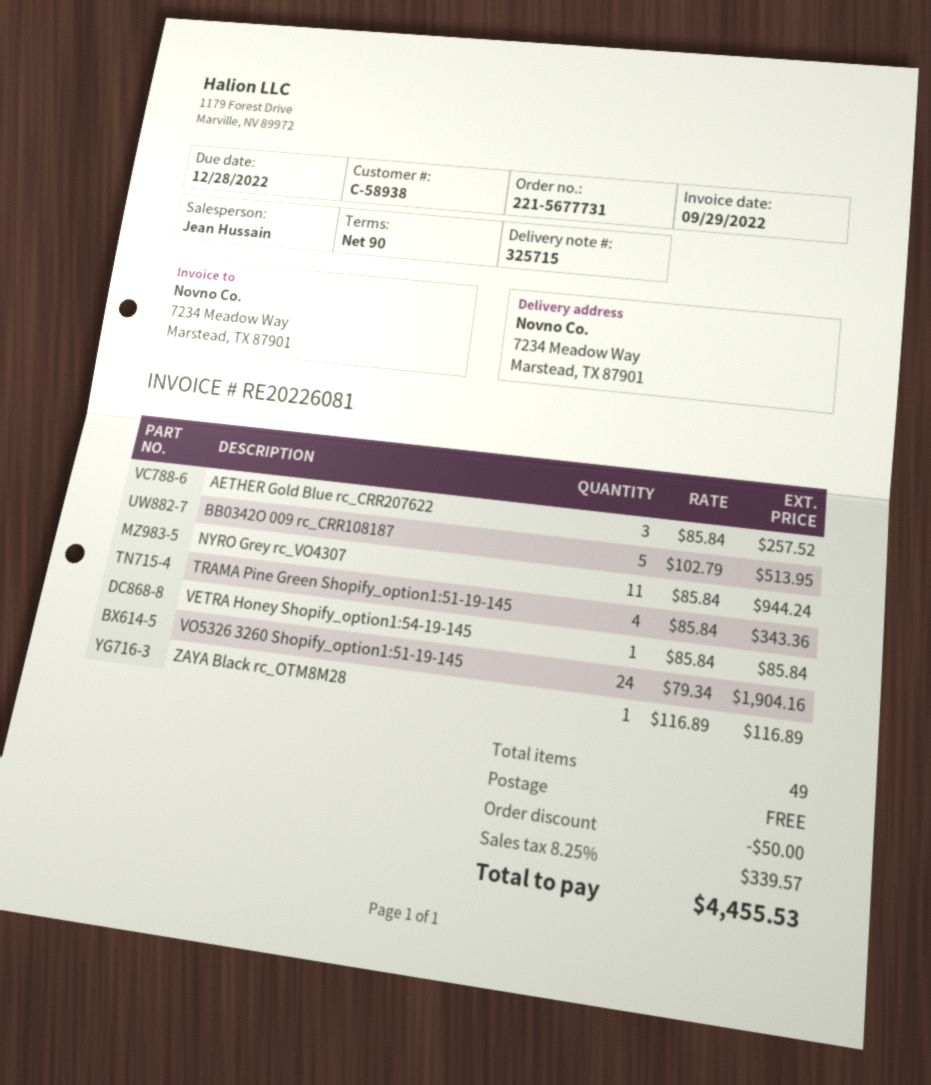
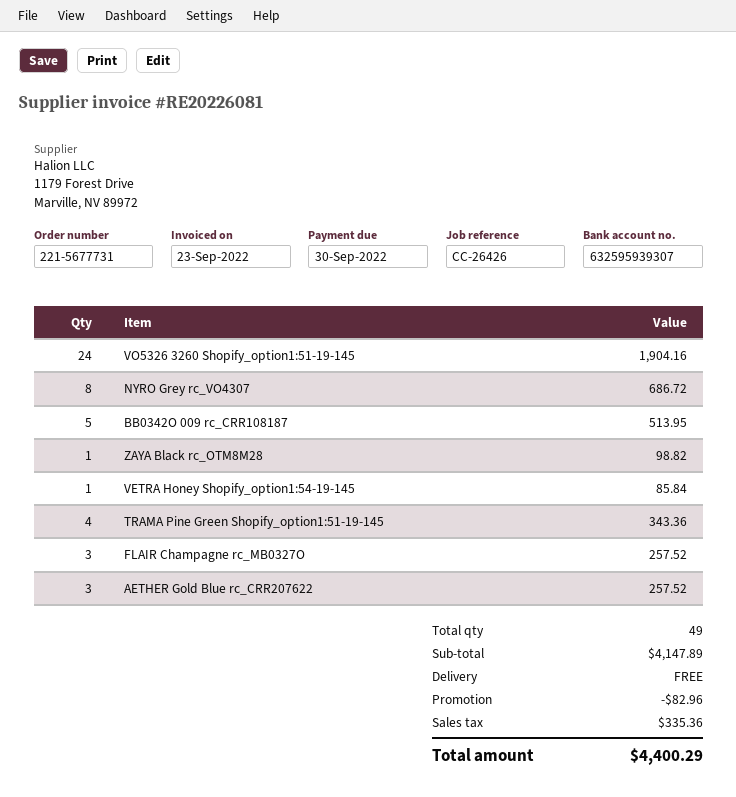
invoice date: 2022-09-29 -> 2022-09-23
due date: 2022-12-28 -> 2022-09-30
NYRO Grey rc_VO4307: 11 for 944.24 -> 8 for 686.72
ZAYA Black rc_OTM8M28: 1 for 116.89 -> 1 for 98.82
FLAIR Champagne rc_MB0327O: none -> 3 for 257.52
discount: 50.00 -> 82.96
tax: 339.57 -> 335.36
total: 4455.53 -> 4400.29

